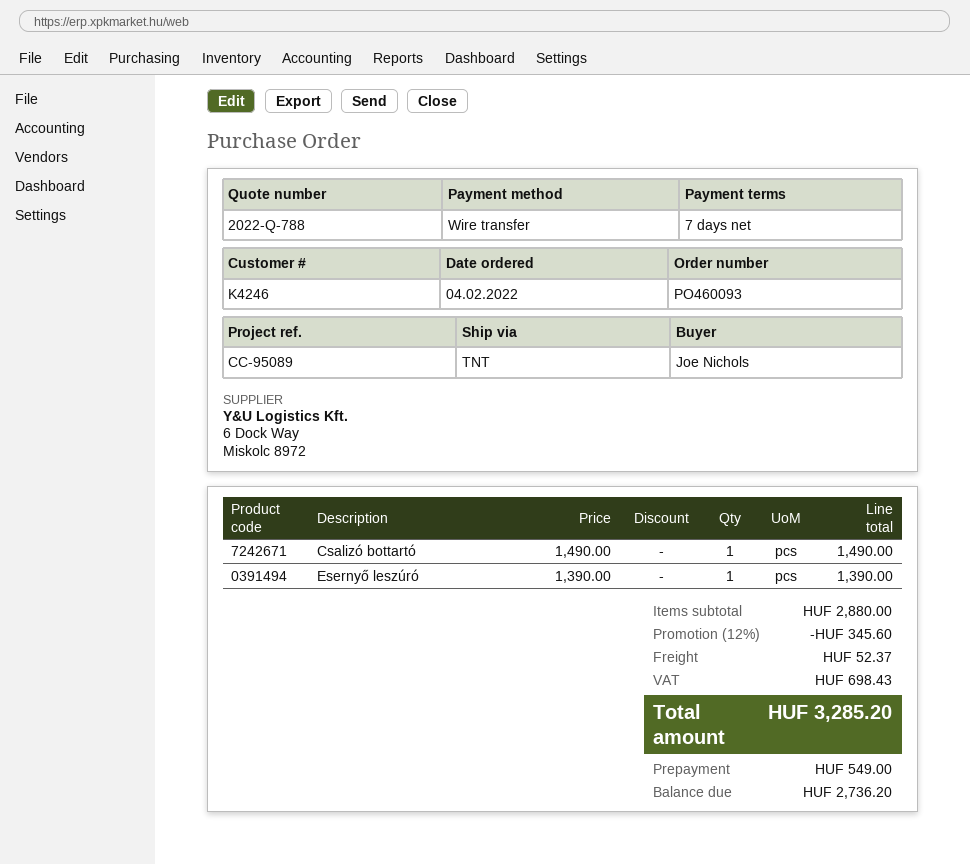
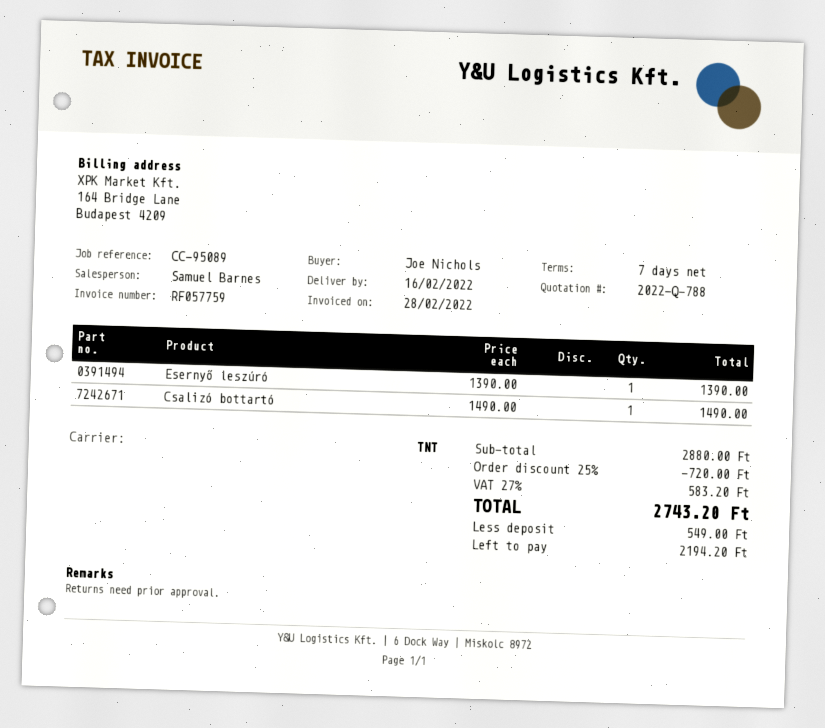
discount: 12% = 345.60 -> 25% = 720.00
shipping: 52.37 -> none
tax: 698.43 -> 583.20
total: 3285.20 -> 2743.20
balance: 2736.20 -> 2194.20

